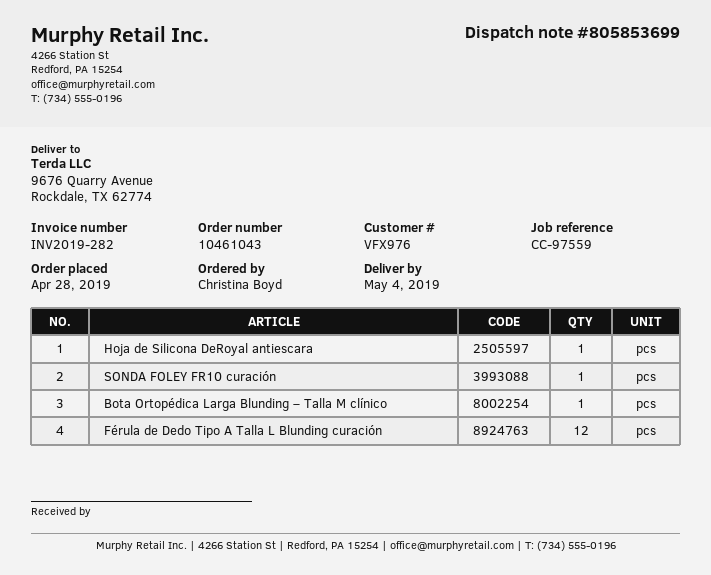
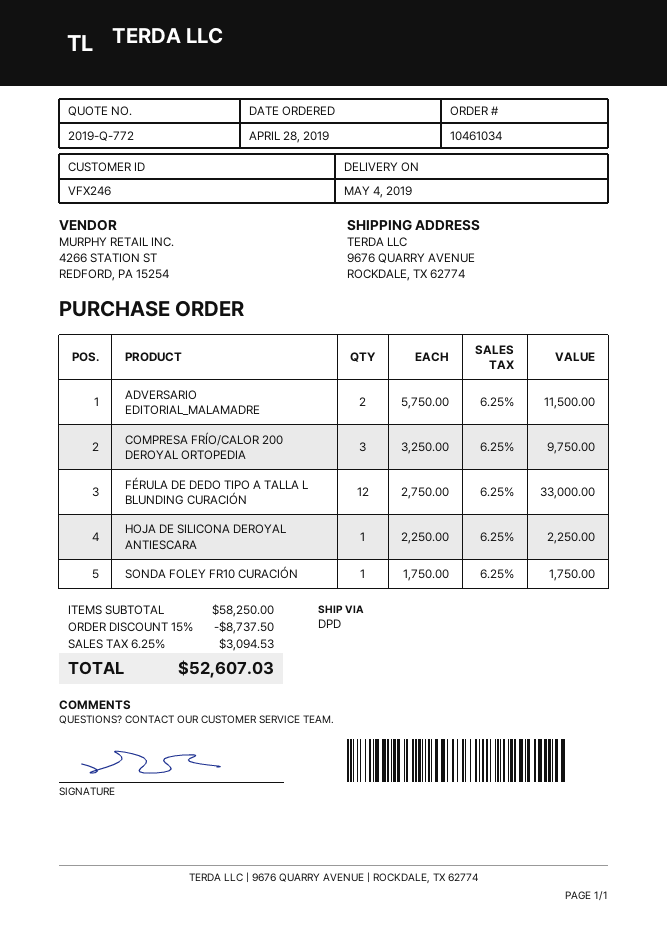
order number: 10461043 -> 10461034
customer number: VFX976 -> VFX246
Bota Ortopédica Larga Blunding – Talla M clínico: 1 -> none
ADVERSARIO EDITORIAL_MALAMADRE: none -> 2
COMPRESA FRÍO/CALOR 200 DEROYAL ORTOPEDIA: none -> 3

